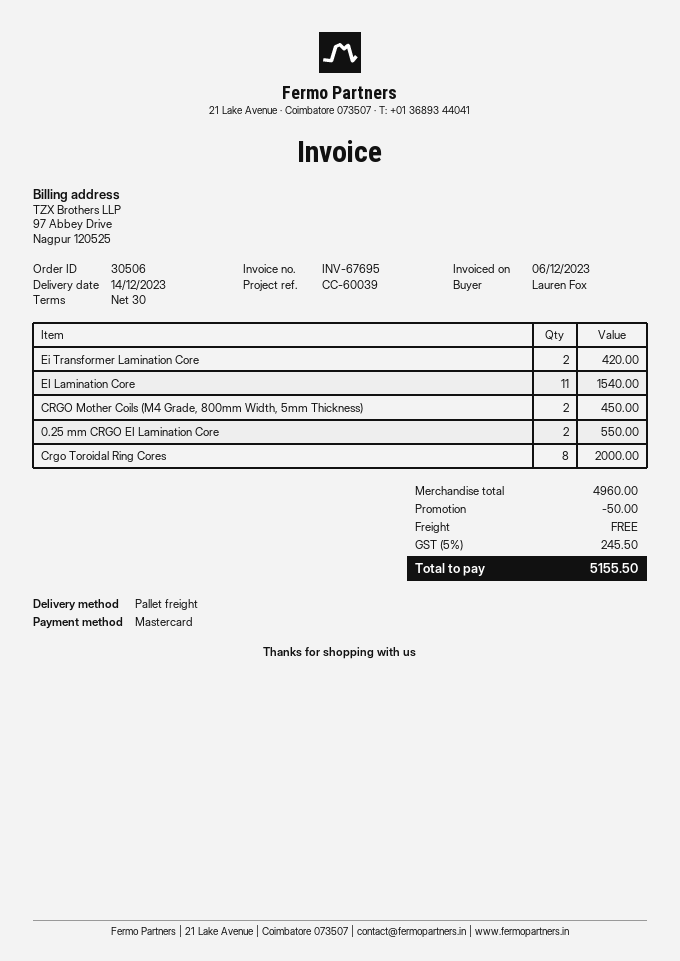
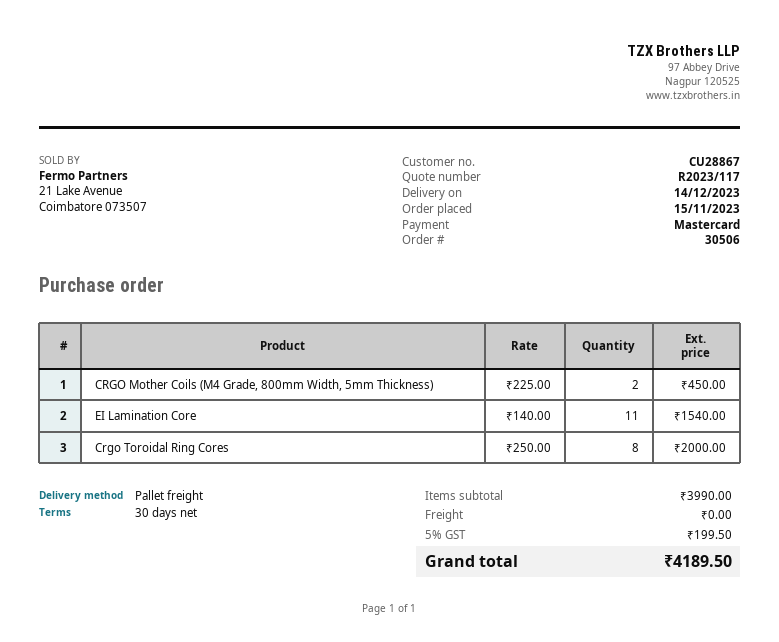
Ei Transformer Lamination Core: 2 for 420.00 -> none
0.25 mm CRGO EI Lamination Core: 2 for 550.00 -> none
subtotal: 4960.00 -> 3990.00
discount: 50.00 -> none
tax: 5% = 245.50 -> 5% = 199.50
total: 5155.50 -> 4189.50

